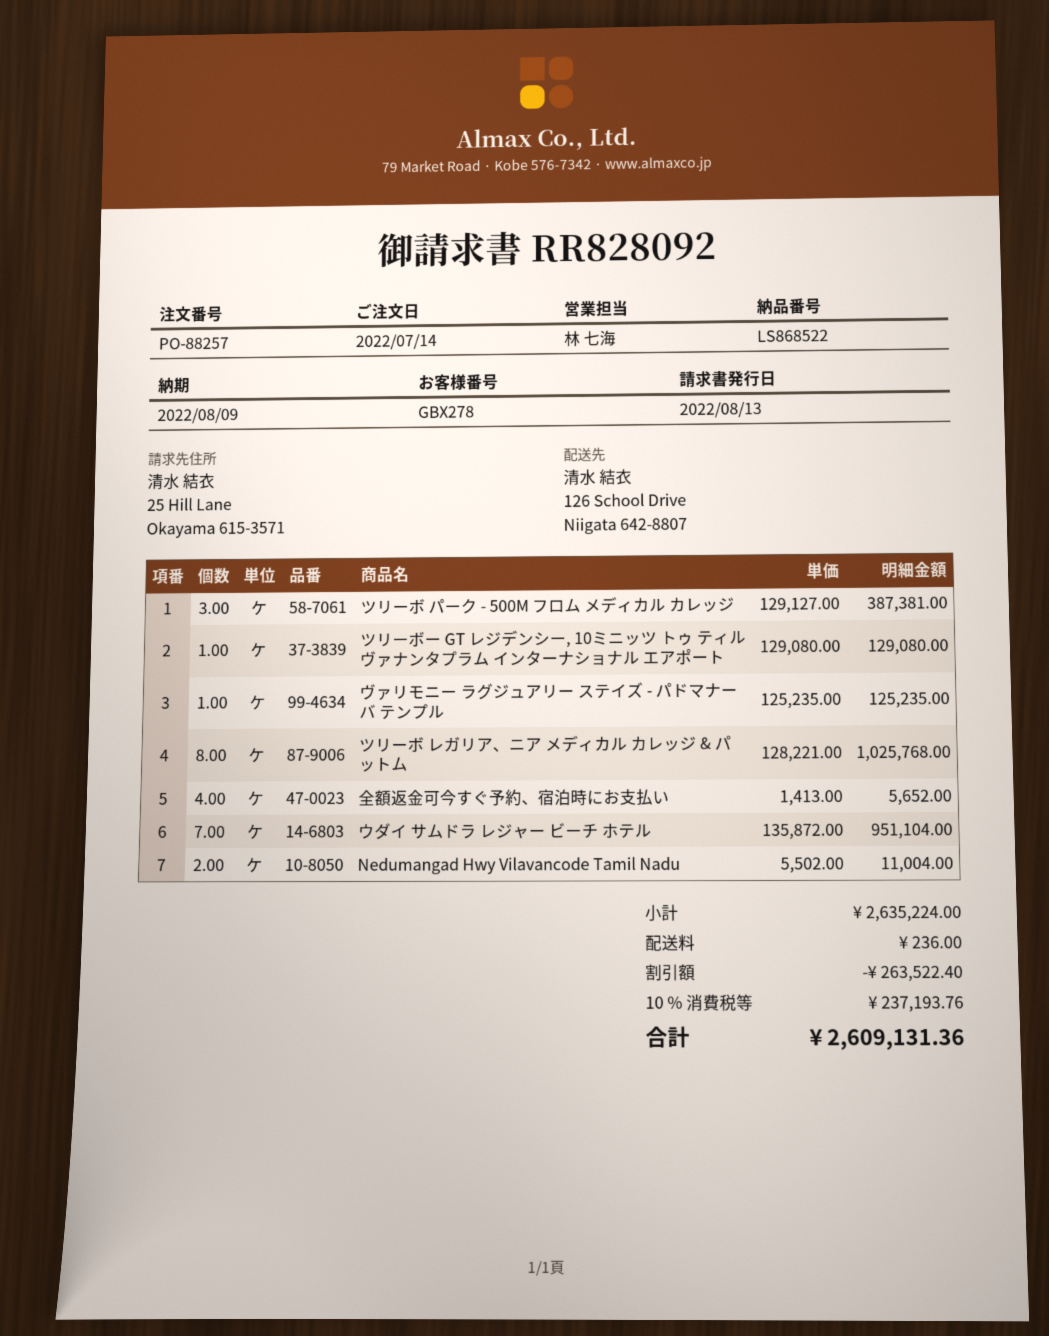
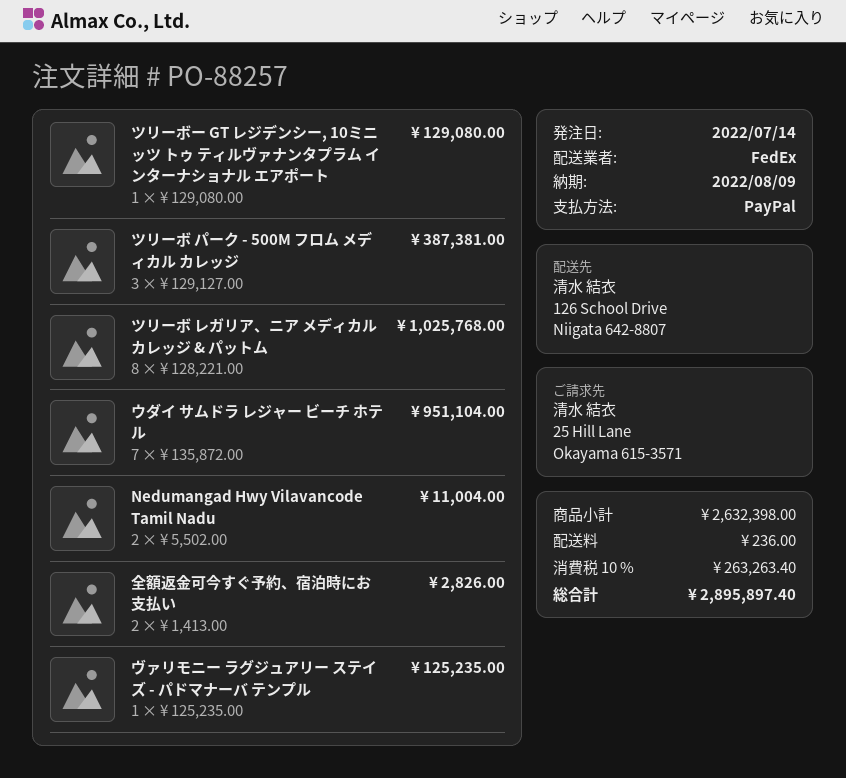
全額返金可今すぐ予約、宿泊時にお支払い: 4 x 1413.00 = 5652.00 -> 2 x 1413.00 = 2826.00
subtotal: 2635224.00 -> 2632398.00
discount: 263522.40 -> none
tax: 10% = 237193.76 -> 10% = 263263.40
total: 2609131.36 -> 2895897.40

